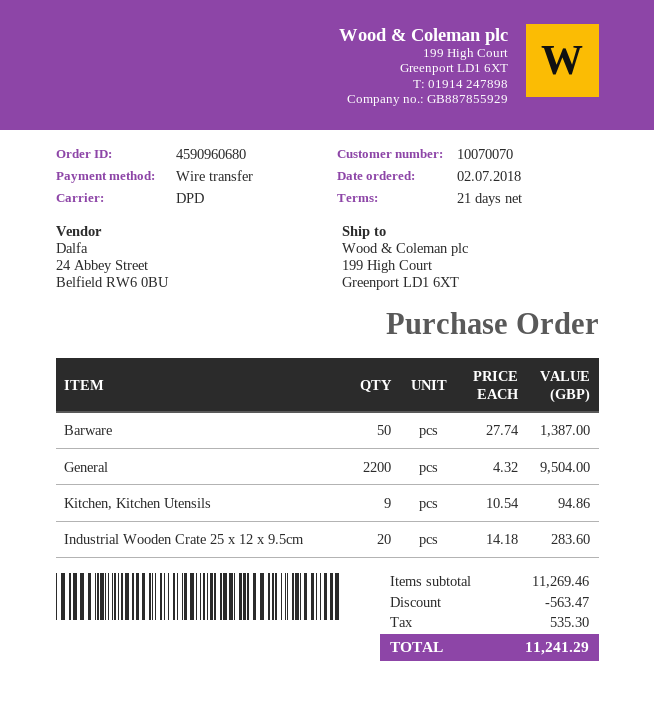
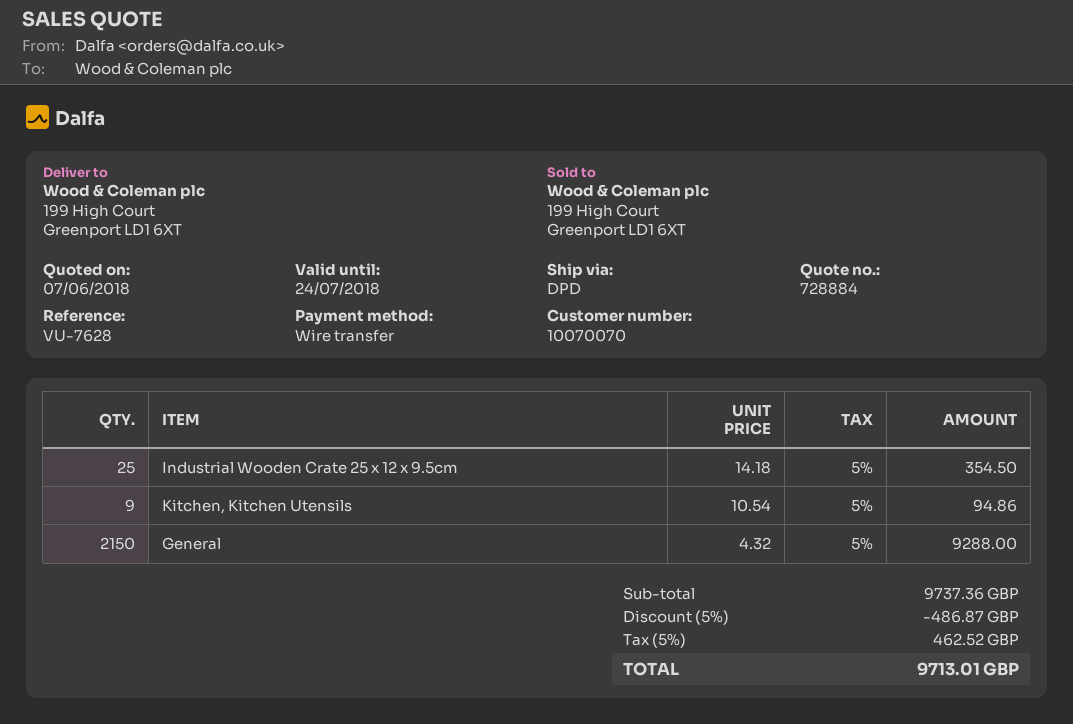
Barware: 50 x 27.74 = 1387.00 -> none
General: 2200 x 4.32 = 9504.00 -> 2150 x 4.32 = 9288.00
Industrial Wooden Crate 25 x 12 x 9.5cm: 20 x 14.18 = 283.60 -> 25 x 14.18 = 354.50
subtotal: 11269.46 -> 9737.36
discount: 563.47 -> 486.87
tax: 535.30 -> 462.52
total: 11241.29 -> 9713.01

